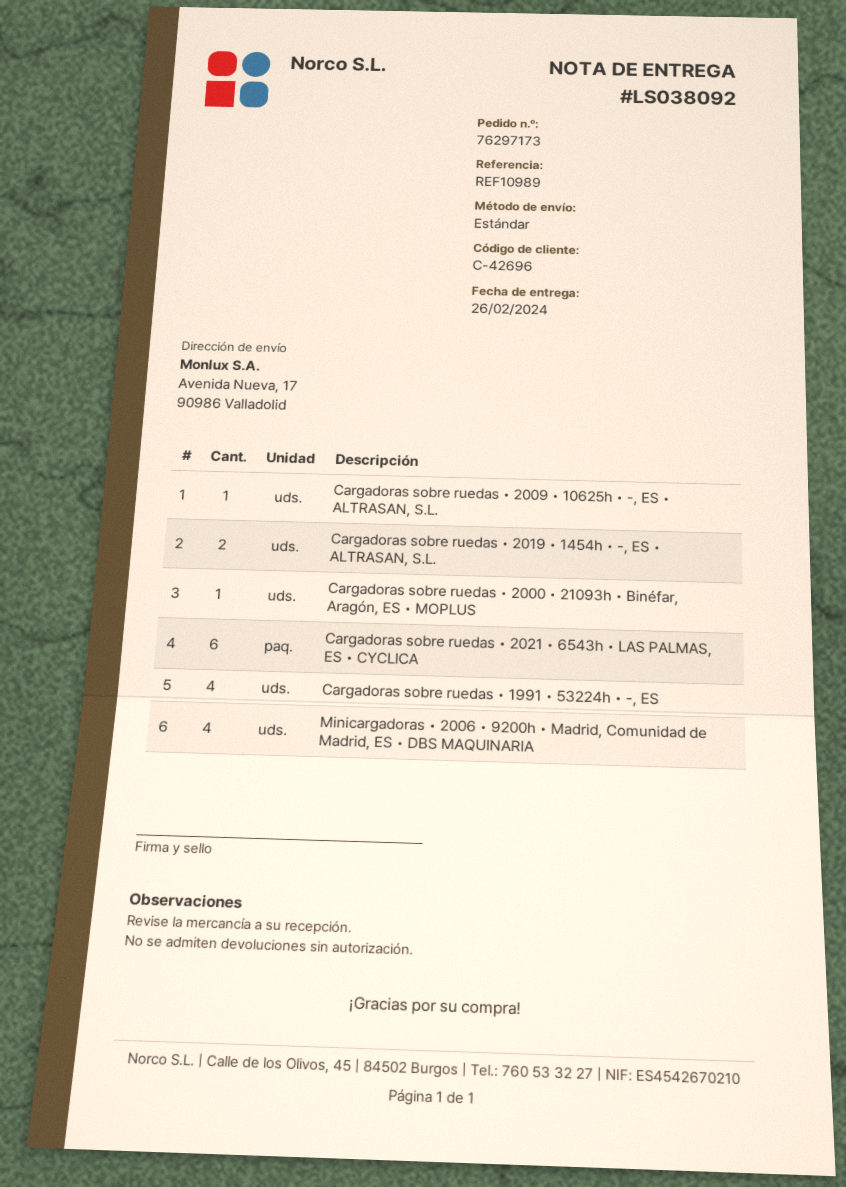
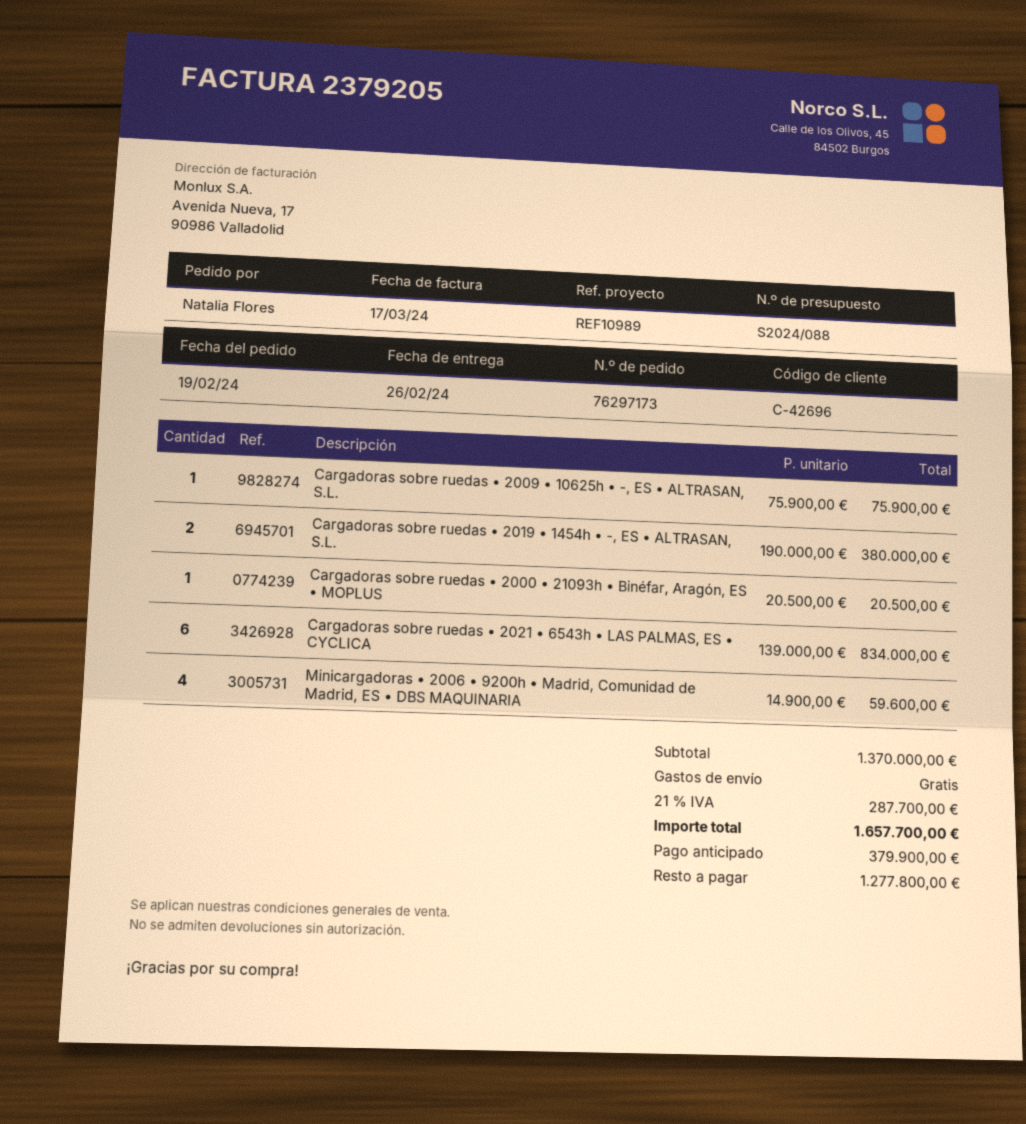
Cargadoras sobre ruedas • 1991 • 53224h • -, ES: 4 -> none

